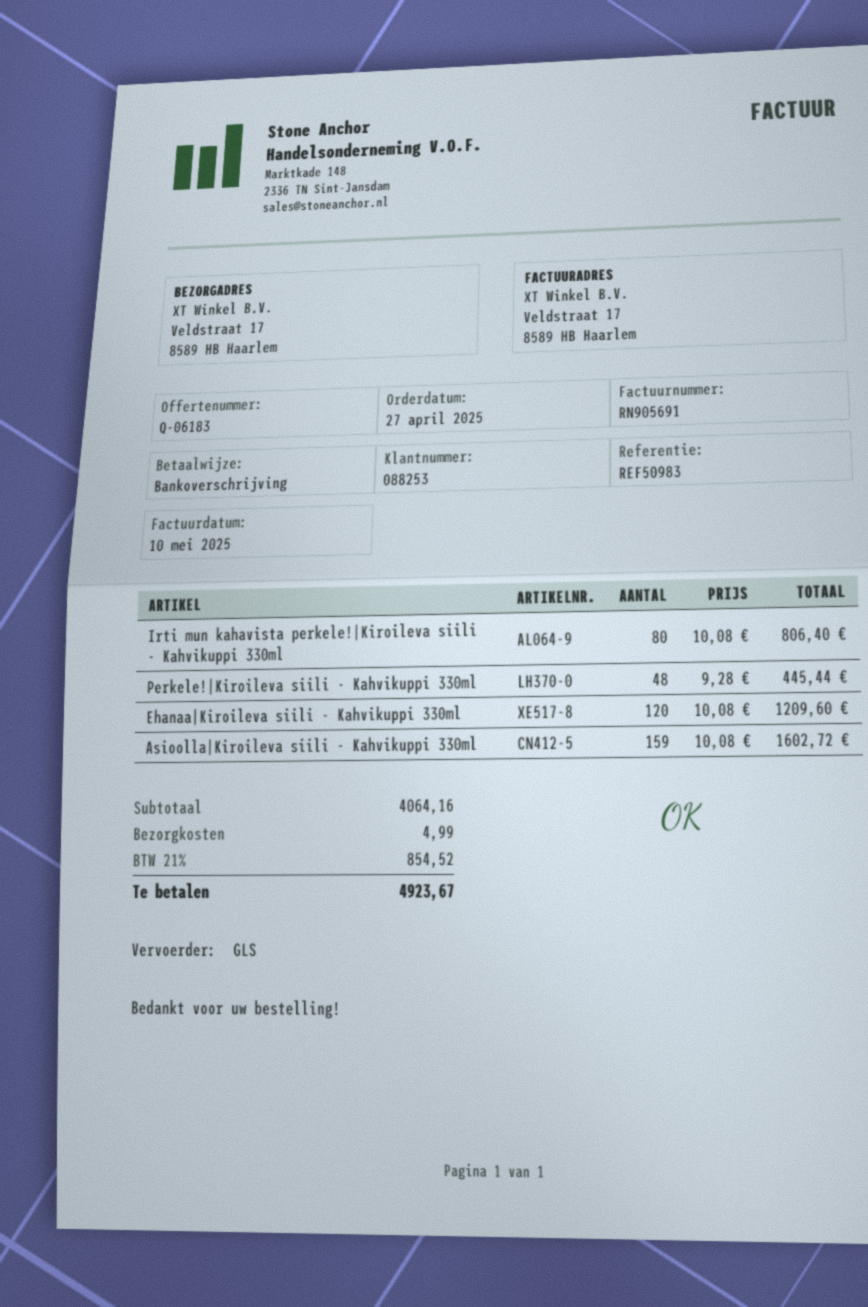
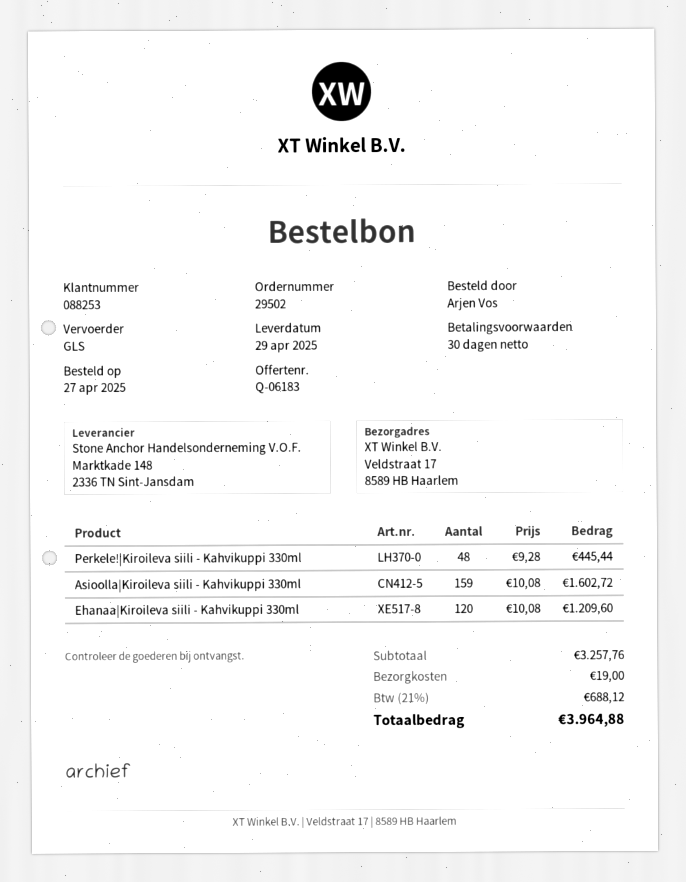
Irti mun kahavista perkele!|Kiroileva siili - Kahvikuppi 330ml: 80 x 10.08 = 806.40 -> none
subtotal: 4064.16 -> 3257.76
shipping: 4.99 -> 19.00
tax: 21% = 854.52 -> 21% = 688.12
total: 4923.67 -> 3964.88

